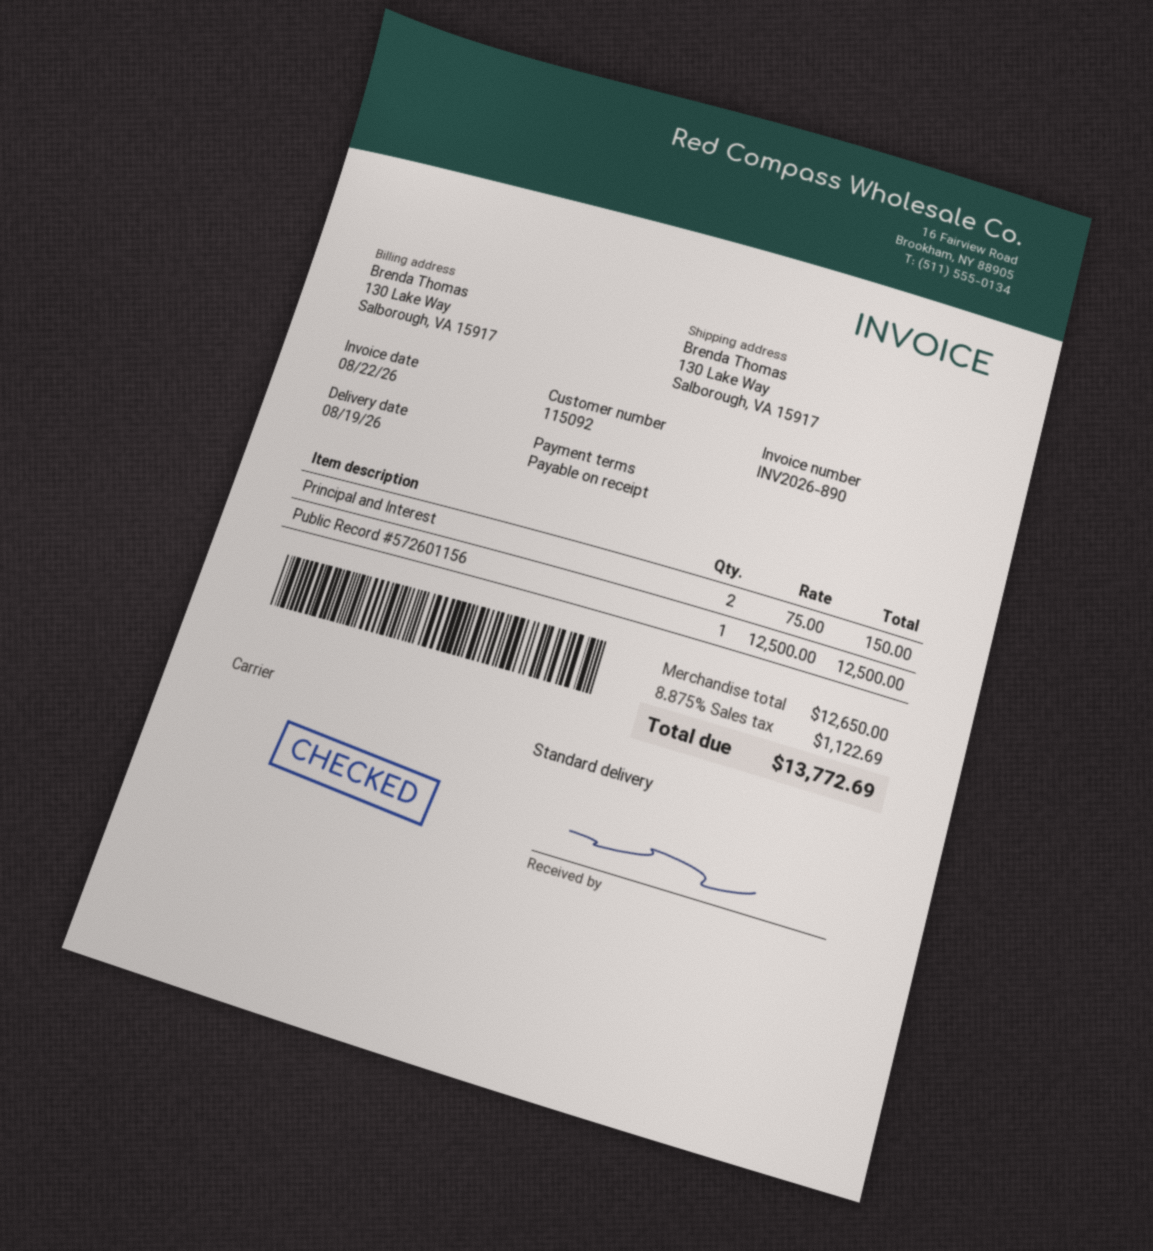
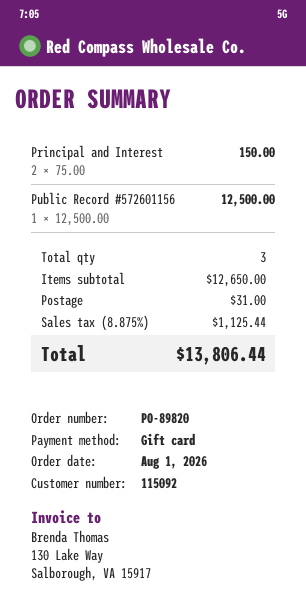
shipping: none -> 31.00
tax: 8.875% = 1122.69 -> 8.875% = 1125.44
total: 13772.69 -> 13806.44

